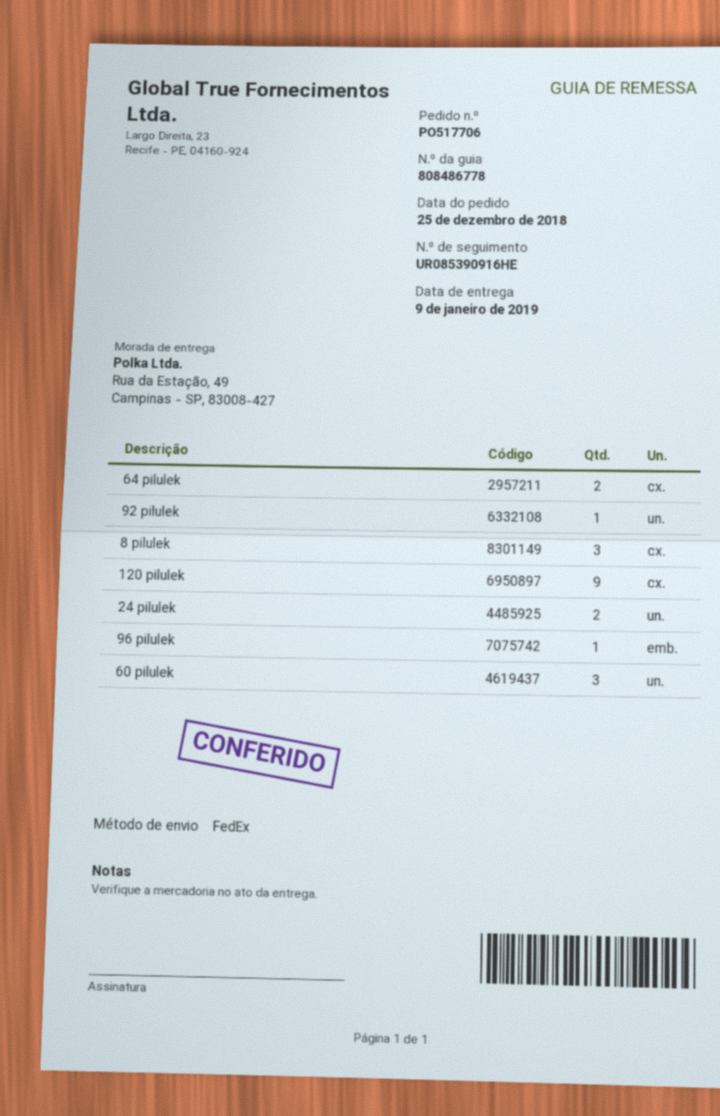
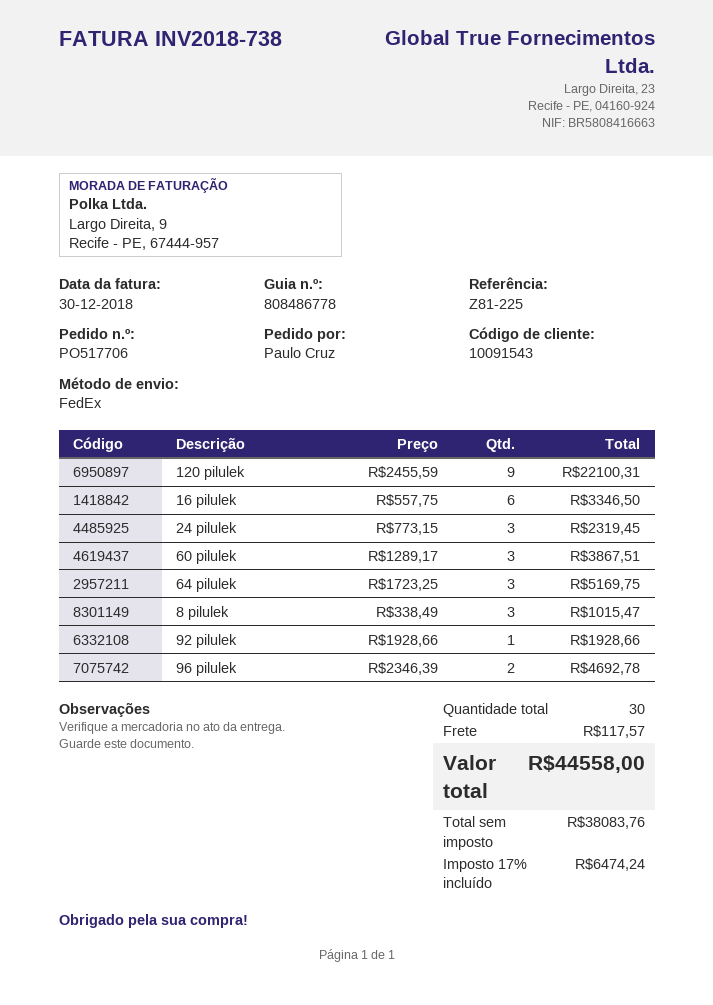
64 pilulek: 2 -> 3
24 pilulek: 2 -> 3
96 pilulek: 1 -> 2
16 pilulek: none -> 6

